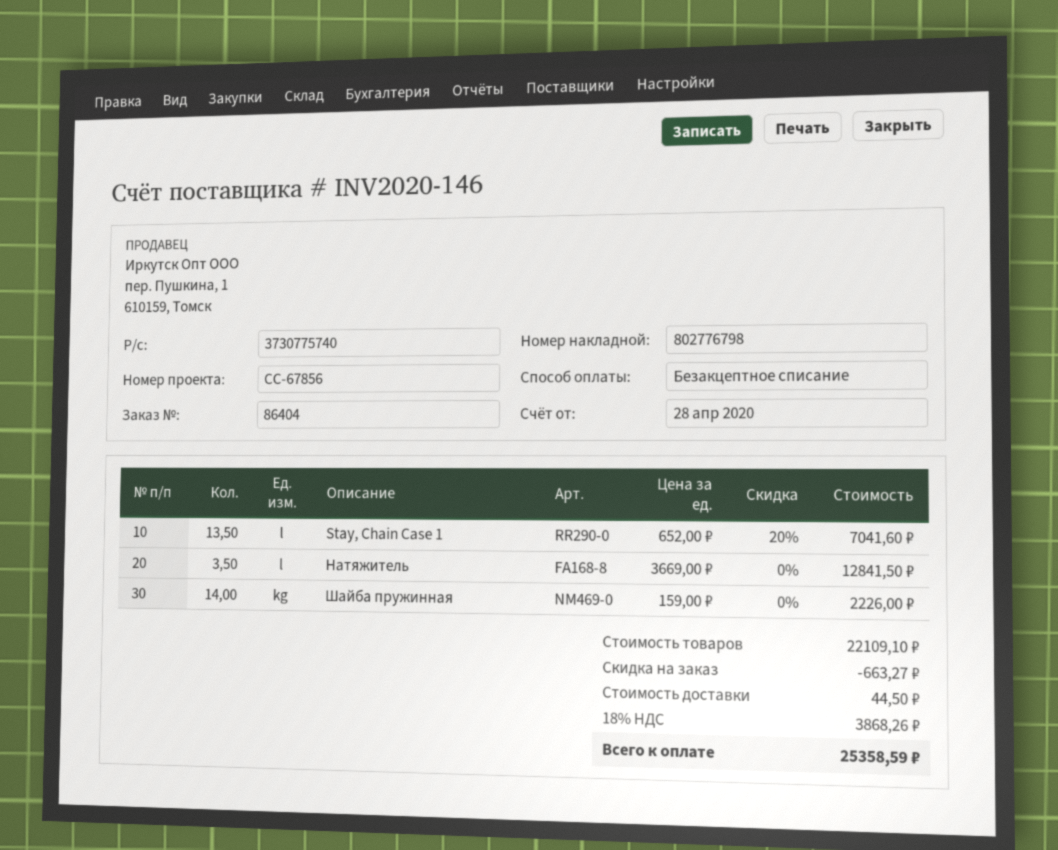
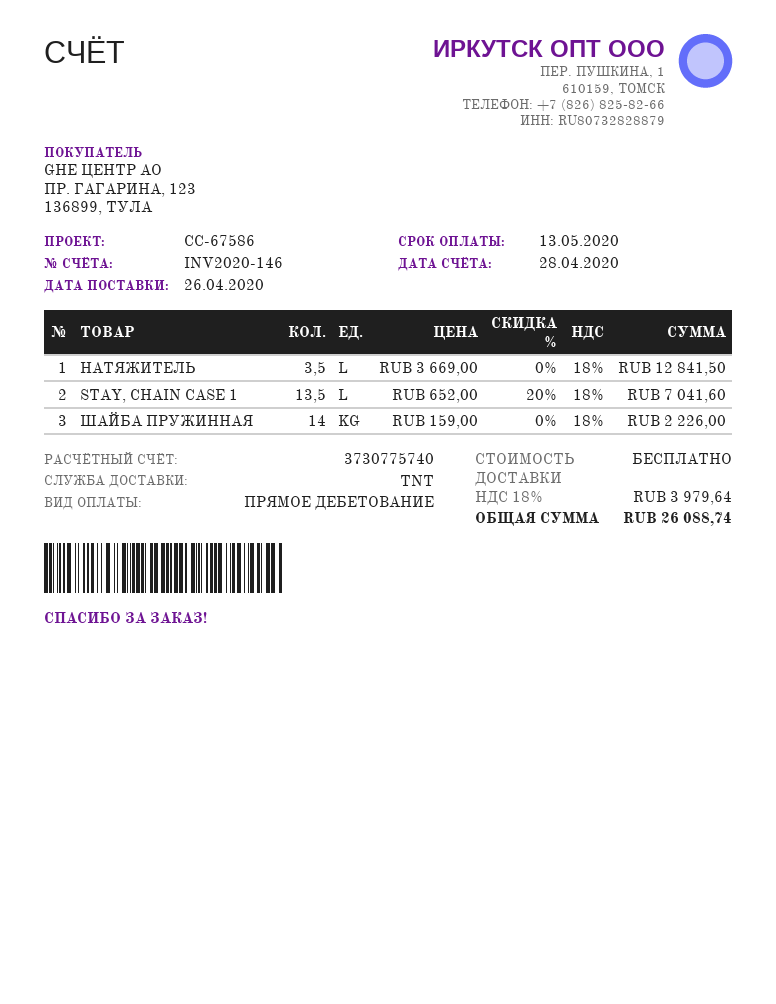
reference: CC-67856 -> CC-67586
discount: 663.27 -> none
shipping: 44.50 -> 0.00
tax: 18% = 3868.26 -> 18% = 3979.64
total: 25358.59 -> 26088.74

